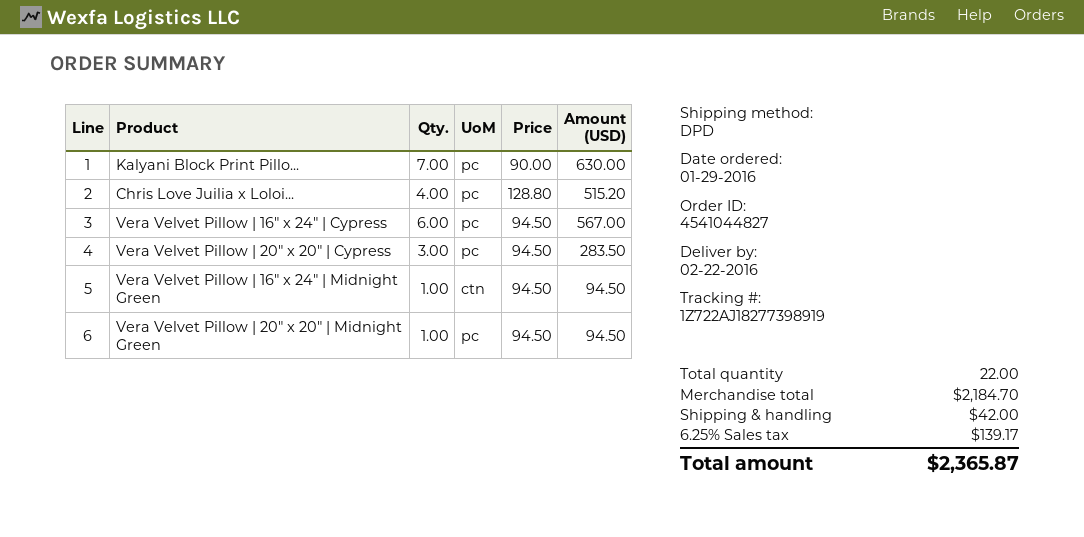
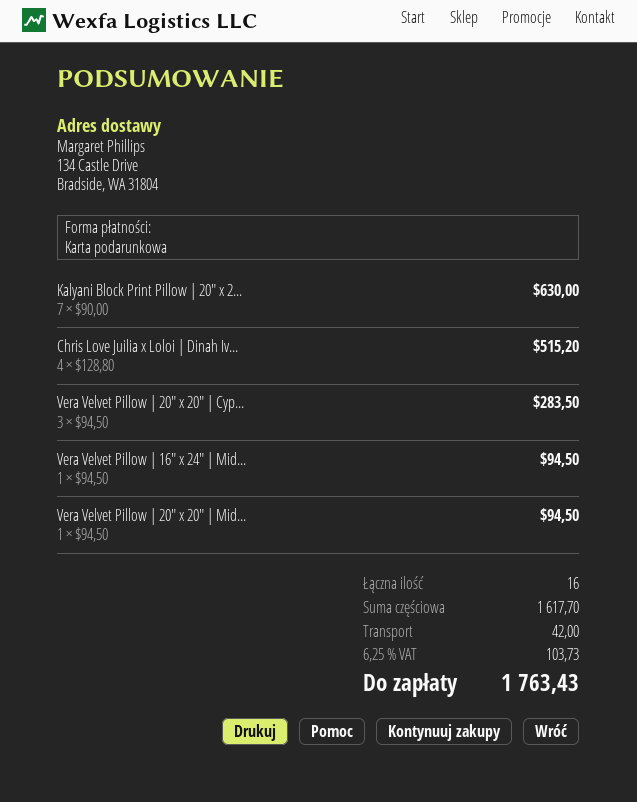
Vera Velvet Pillow | 16" x 24" | Cypress: 6 x 94.50 = 567.00 -> none
total quantity: 22 -> 16
subtotal: 2184.70 -> 1617.70
tax: 6.25% = 139.17 -> 6.25% = 103.73
total: 2365.87 -> 1763.43

